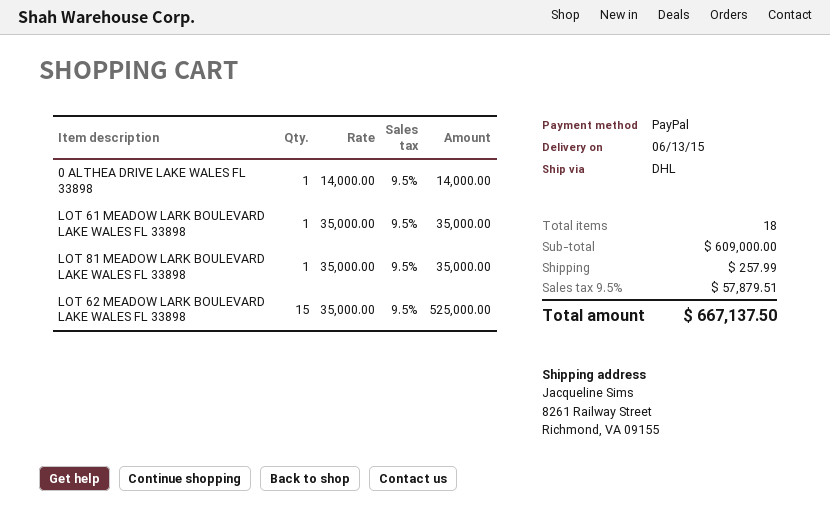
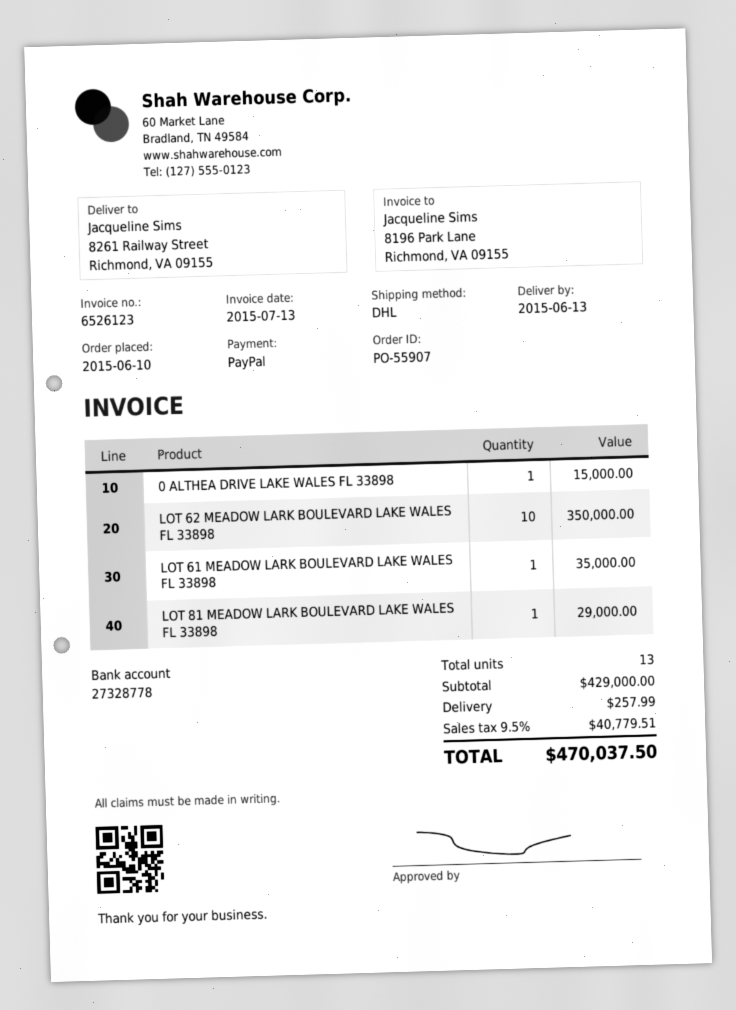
0 ALTHEA DRIVE LAKE WALES FL 33898: 1 for 14000.00 -> 1 for 15000.00
LOT 81 MEADOW LARK BOULEVARD LAKE WALES FL 33898: 1 for 35000.00 -> 1 for 29000.00
LOT 62 MEADOW LARK BOULEVARD LAKE WALES FL 33898: 15 for 525000.00 -> 10 for 350000.00
total quantity: 18 -> 13
subtotal: 609000.00 -> 429000.00
tax: 9.5% = 57879.51 -> 9.5% = 40779.51
total: 667137.50 -> 470037.50

